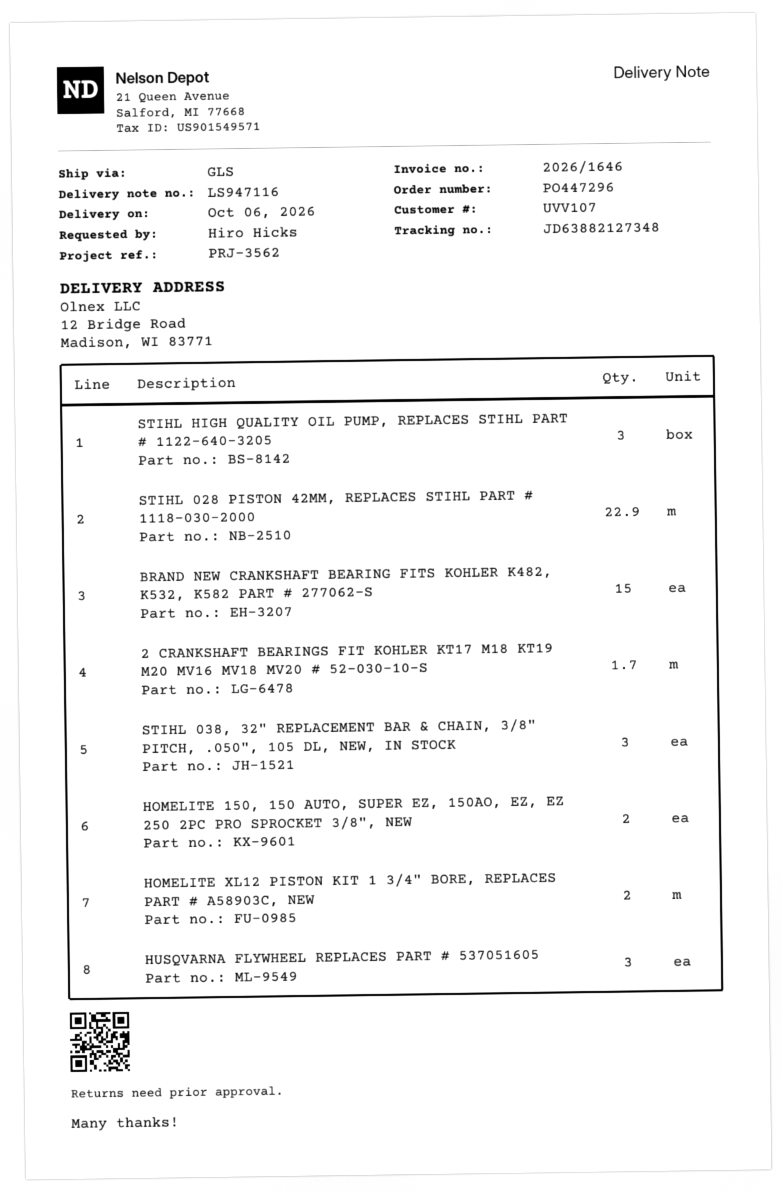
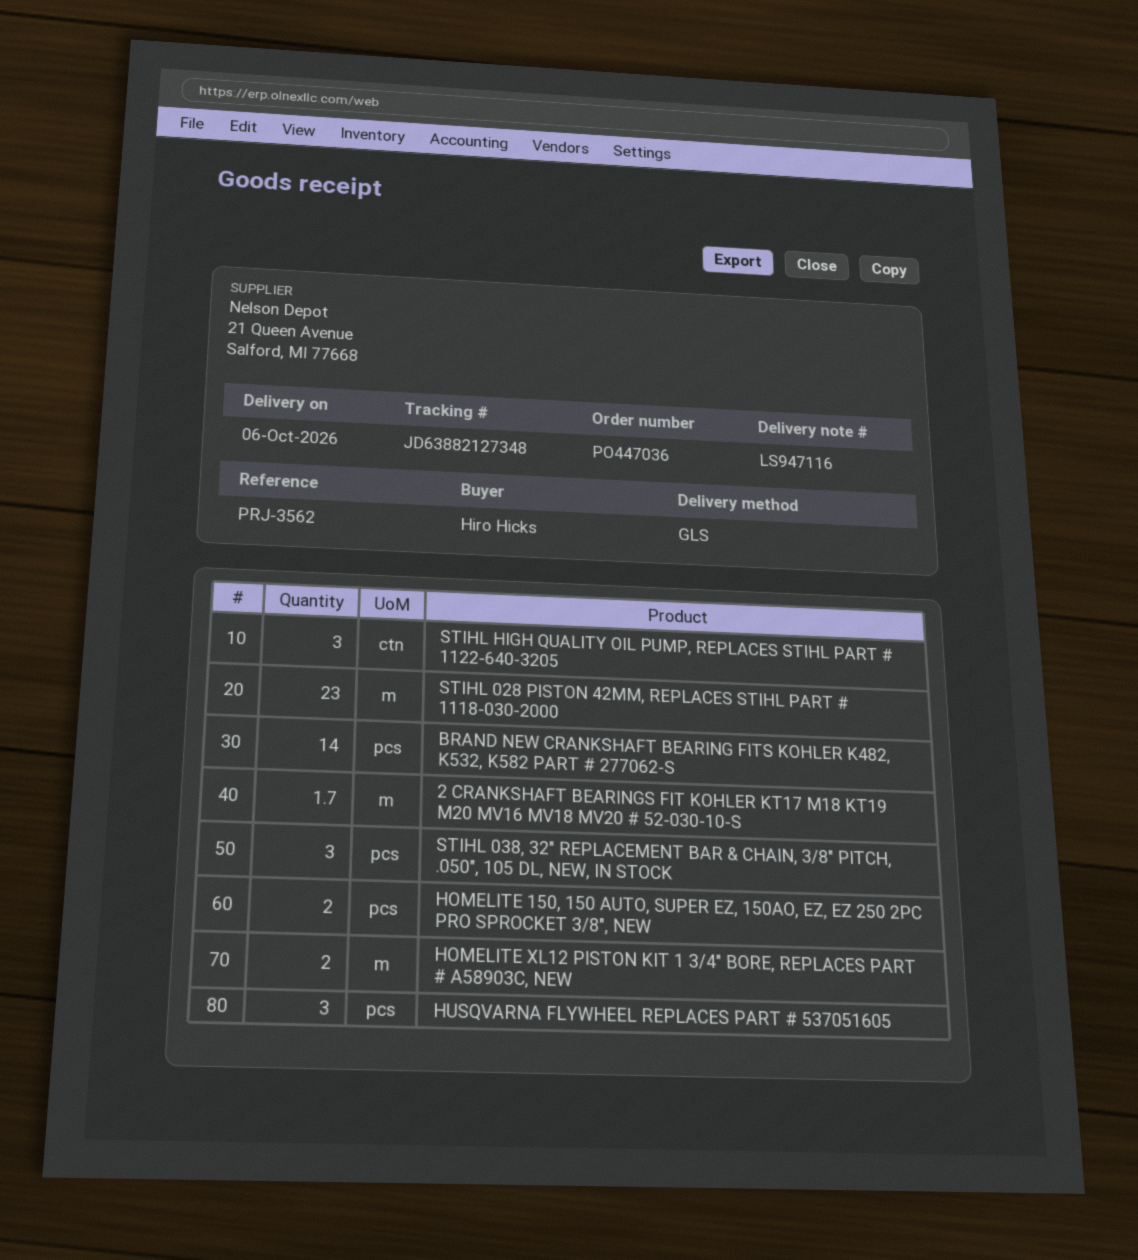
order number: PO447296 -> PO447036
STIHL 028 PISTON 42MM, REPLACES STIHL PART # 1118-030-2000: 22.9 -> 23
BRAND NEW CRANKSHAFT BEARING FITS KOHLER K482, K532, K582 PART # 277062-S: 15 -> 14

